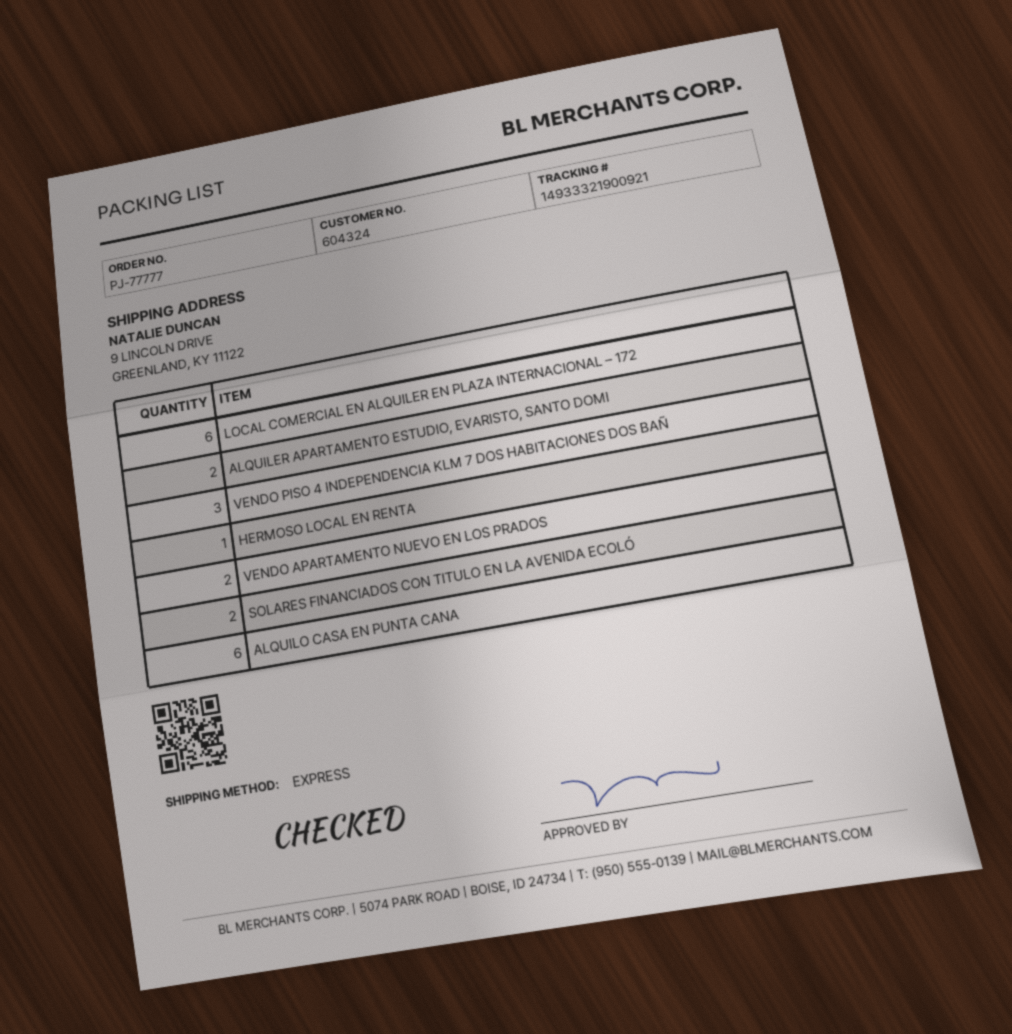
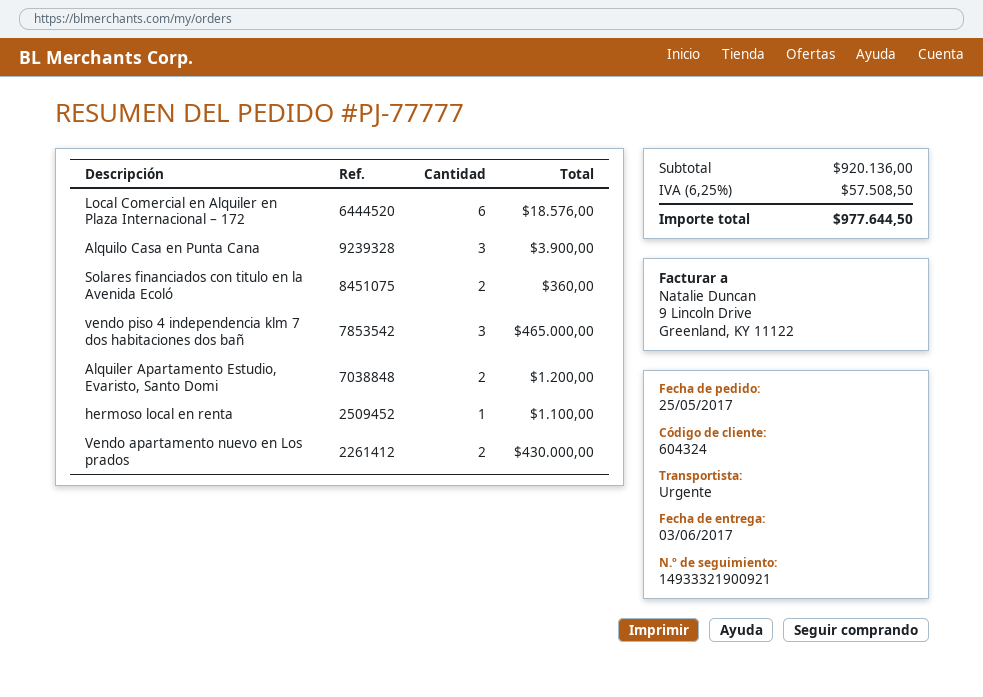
ALQUILO CASA EN PUNTA CANA: 6 -> 3

